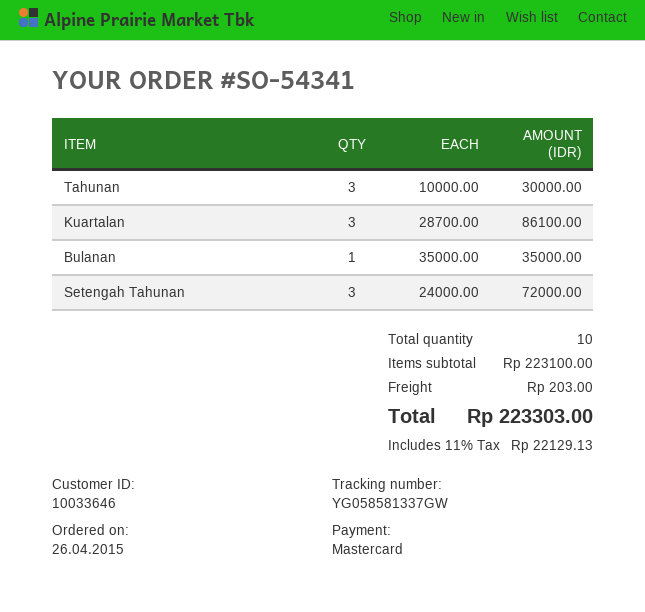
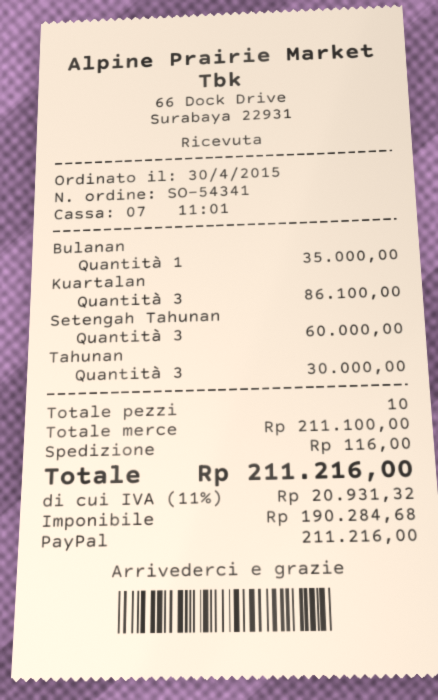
order date: 2015-04-26 -> 2015-04-30
payment method: Mastercard -> PayPal
Setengah Tahunan: 3 for 72000.00 -> 3 for 60000.00
subtotal: 223100.00 -> 211100.00
shipping: 203.00 -> 116.00
tax: 11% = 22129.13 -> 11% = 20931.32
total: 223303.00 -> 211216.00

